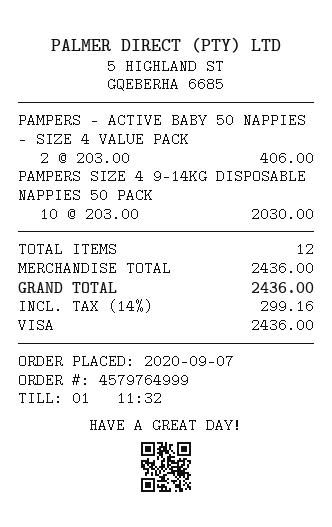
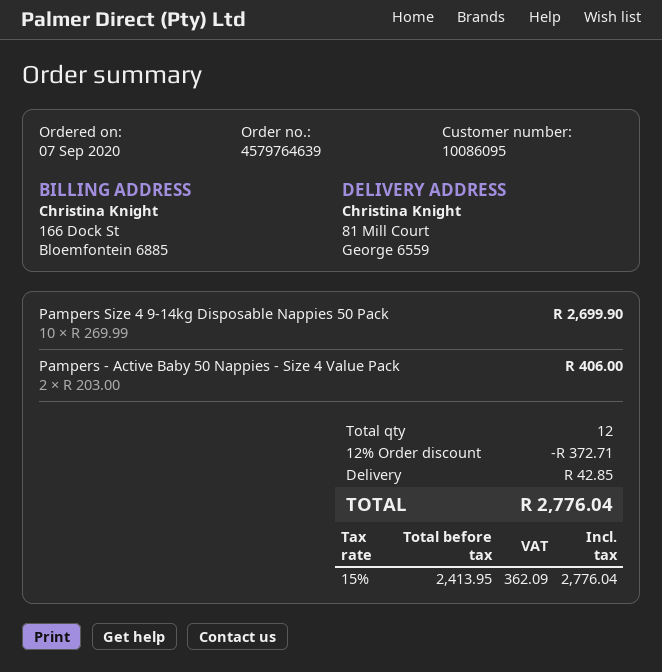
order number: 4579764999 -> 4579764639
PAMPERS SIZE 4 9-14KG DISPOSABLE NAPPIES 50 PACK: 10 x 203.00 = 2030.00 -> 10 x 269.99 = 2699.90
discount: none -> 12% = 372.71
shipping: none -> 42.85
tax: 14% = 299.16 -> 15% = 362.09
total: 2436.00 -> 2776.04

